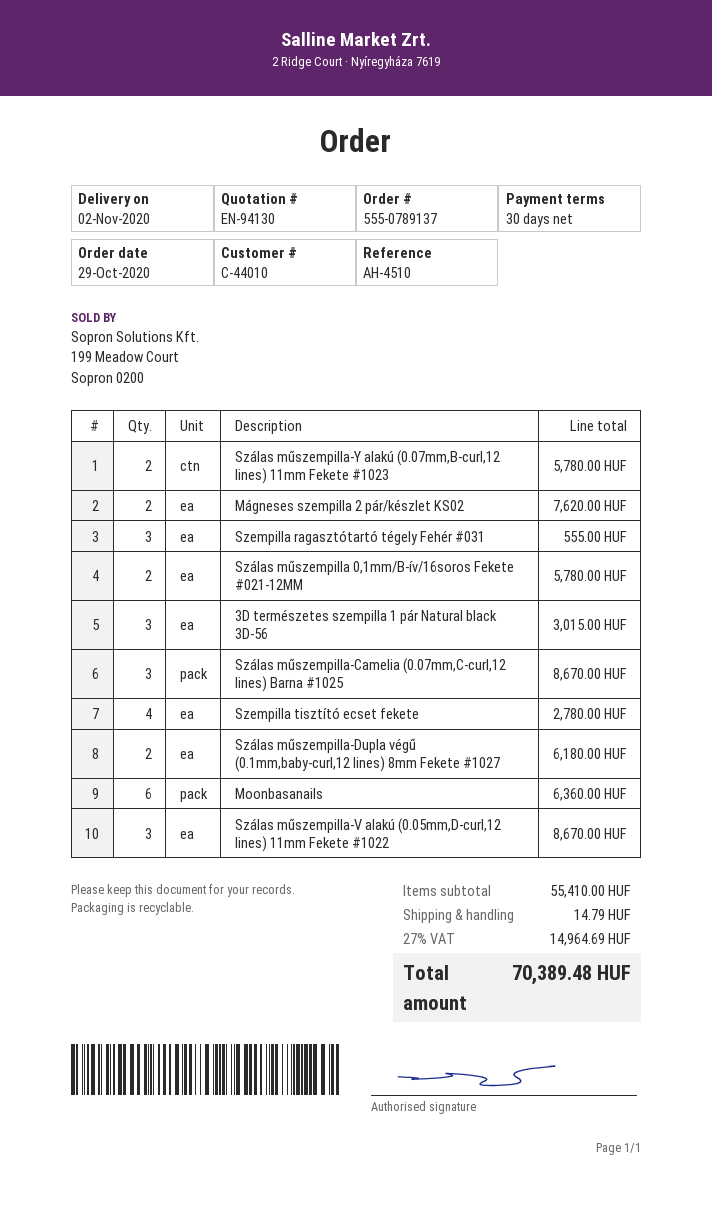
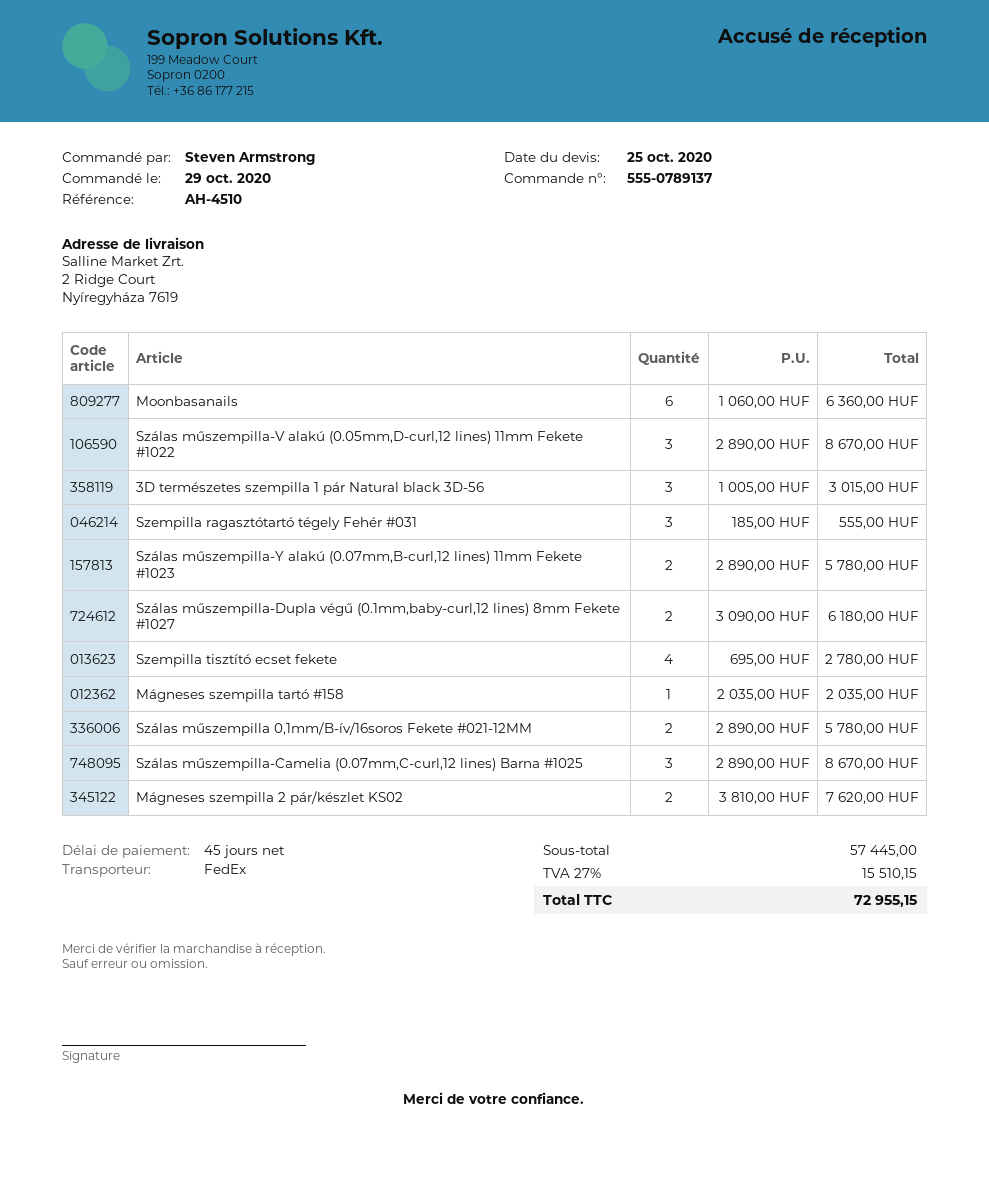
payment terms: 30 days -> 45 days
Mágneses szempilla tartó #158: none -> 1 for 2035.00
subtotal: 55410.00 -> 57445.00
shipping: 14.79 -> none
tax: 27% = 14964.69 -> 27% = 15510.15
total: 70389.48 -> 72955.15

